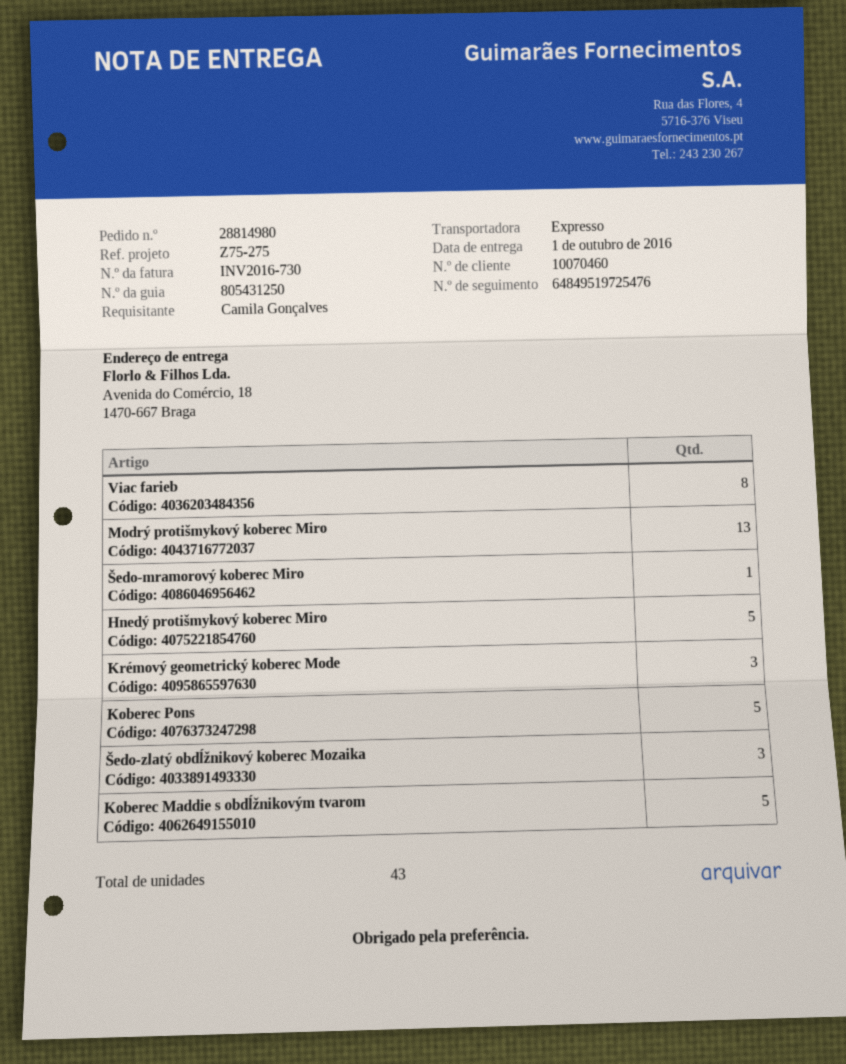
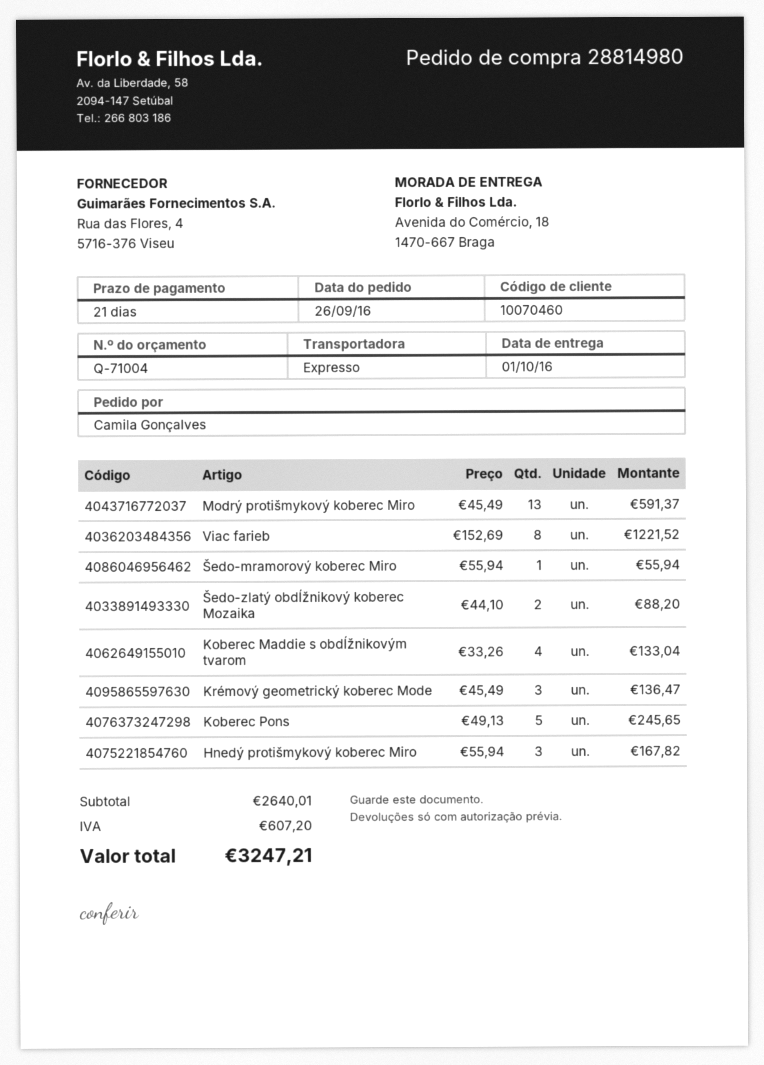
Hnedý protišmykový koberec Miro: 5 -> 3
Šedo-zlatý obdĺžnikový koberec Mozaika: 3 -> 2
Koberec Maddie s obdĺžnikovým tvarom: 5 -> 4

